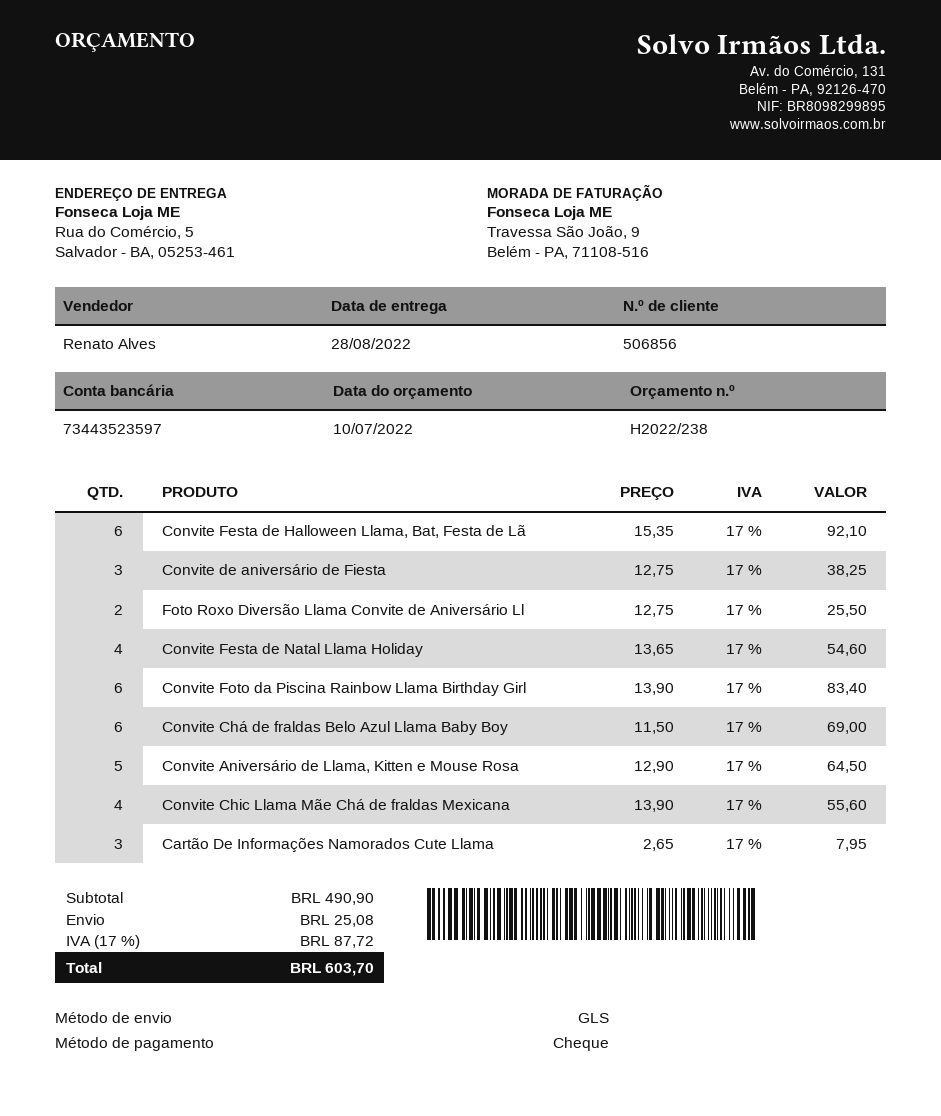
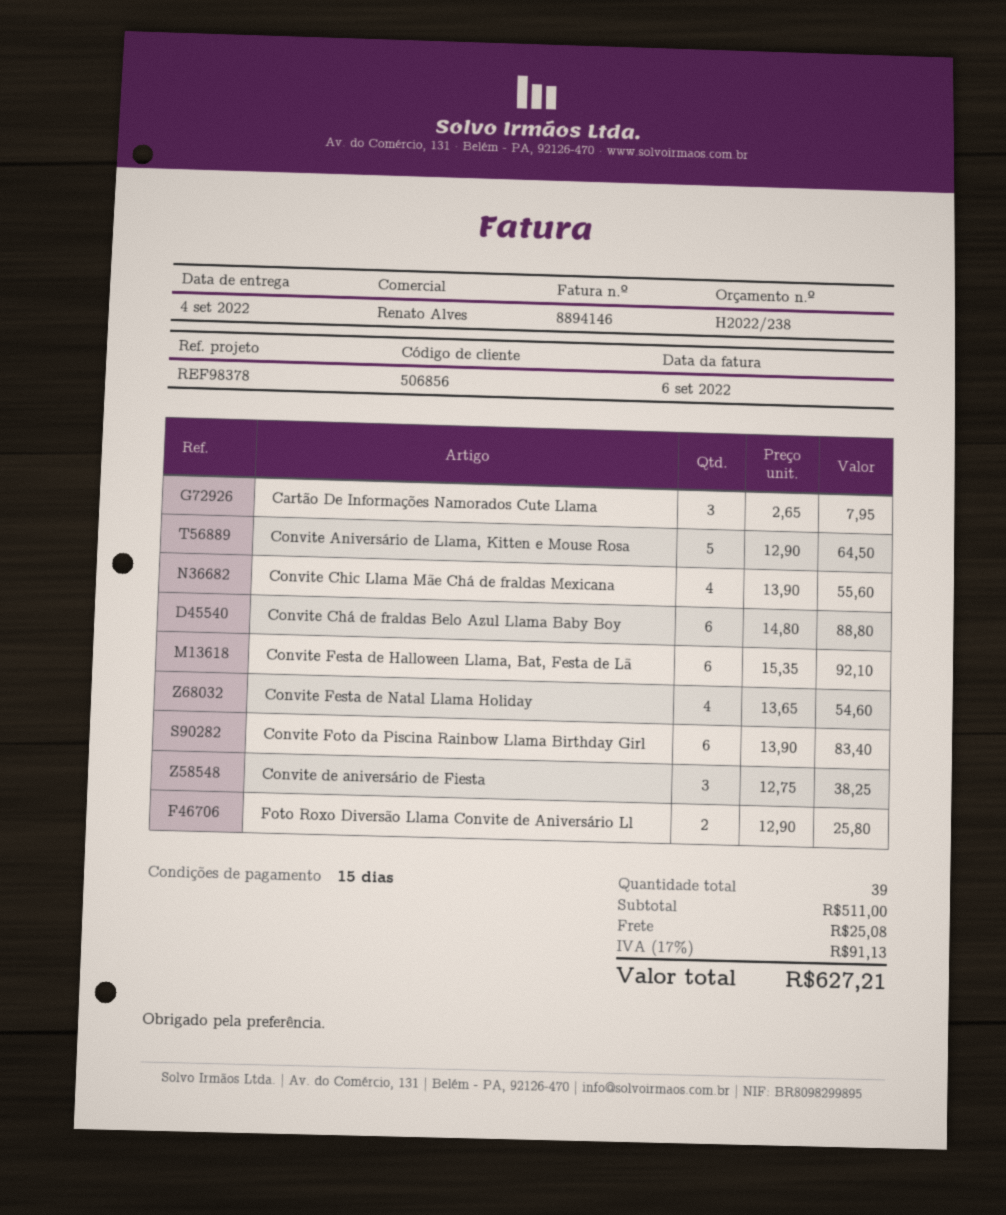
delivery date: 2022-08-28 -> 2022-09-04
Foto Roxo Diversão Llama Convite de Aniversário Ll: 2 x 12.75 = 25.50 -> 2 x 12.90 = 25.80
Convite Chá de fraldas Belo Azul Llama Baby Boy: 6 x 11.50 = 69.00 -> 6 x 14.80 = 88.80
subtotal: 490.90 -> 511.00
tax: 17% = 87.72 -> 17% = 91.13
total: 603.70 -> 627.21

